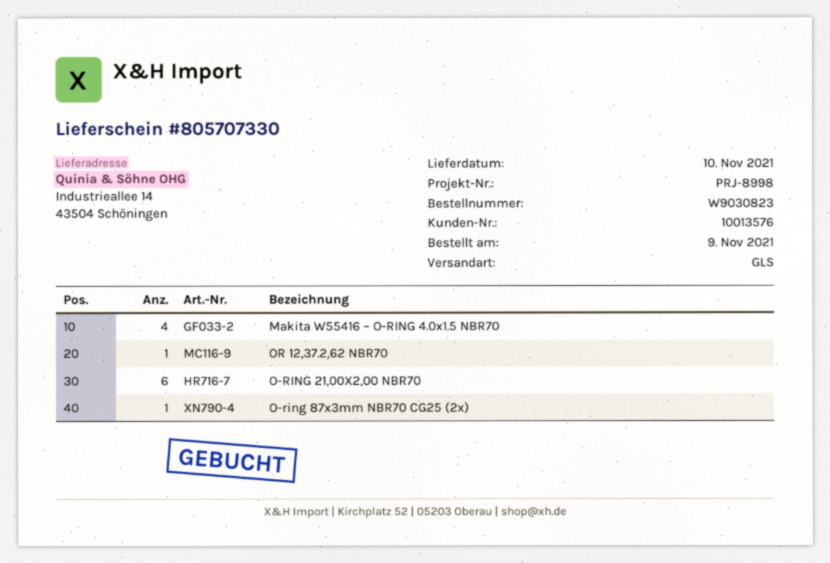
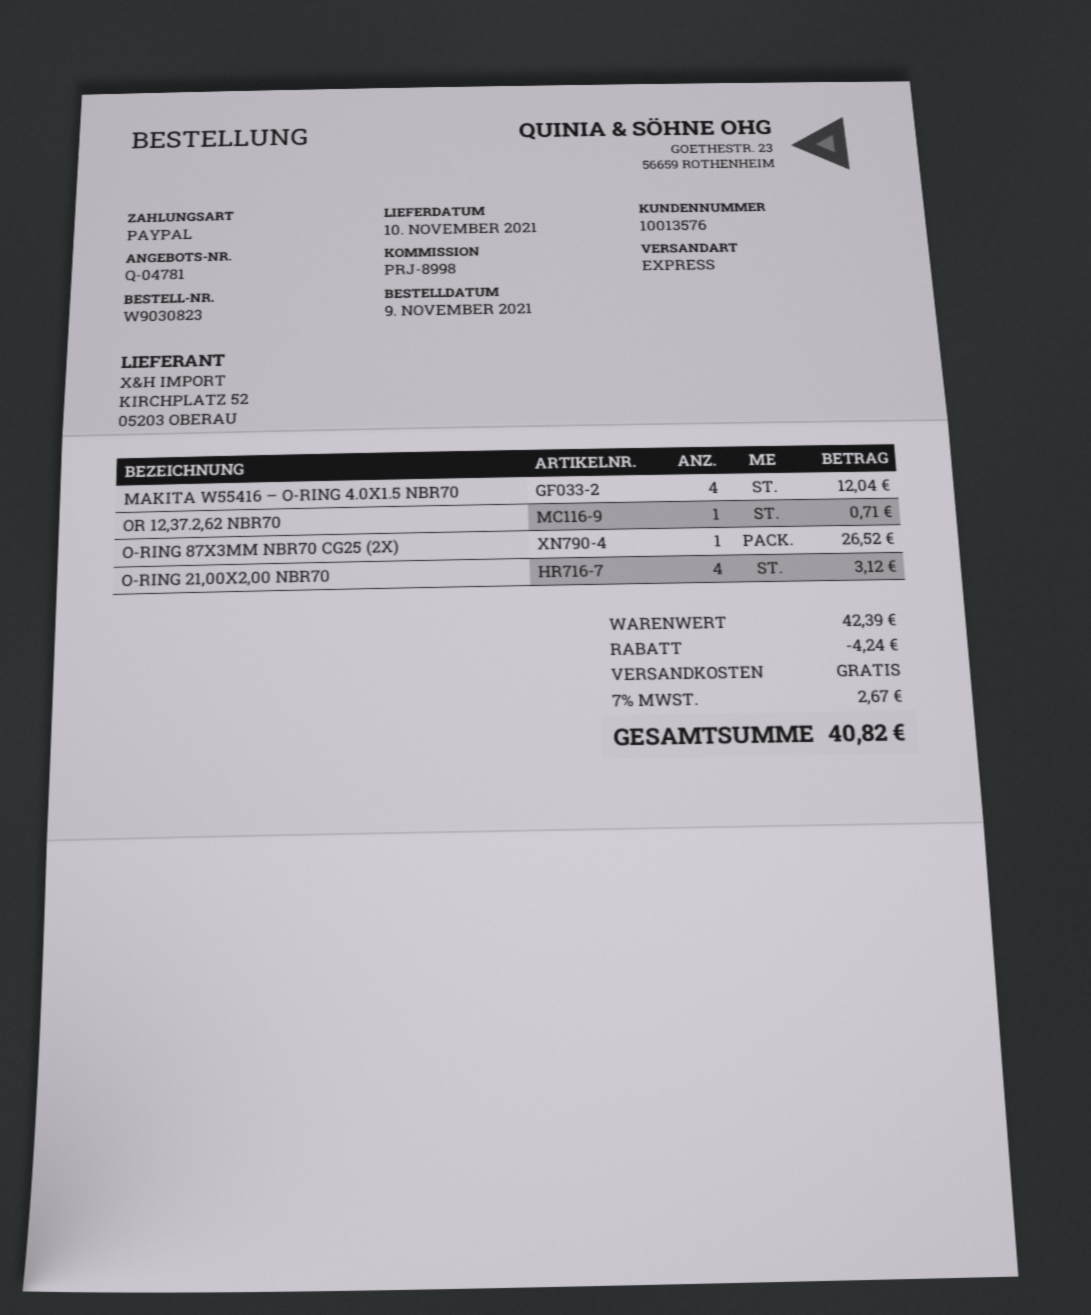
shipping method: GLS -> express
O-RING 21,00X2,00 NBR70: 6 -> 4

